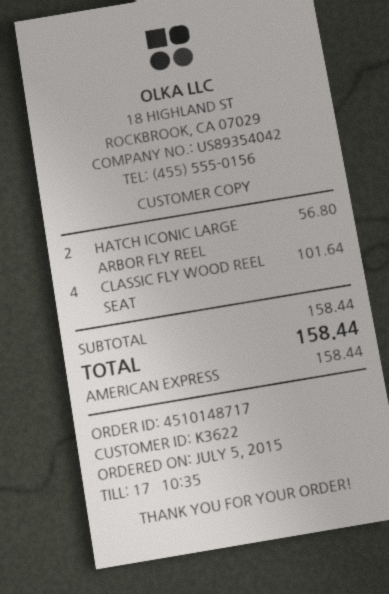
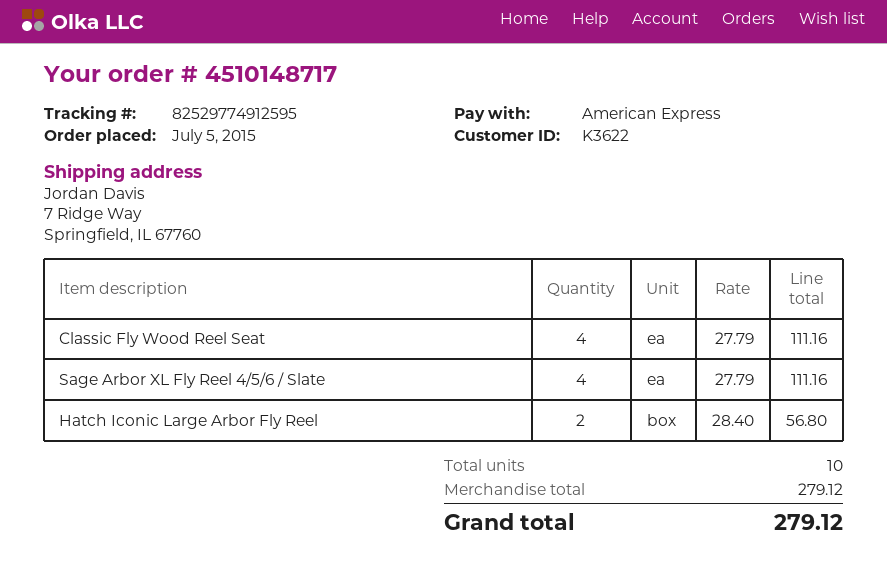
CLASSIC FLY WOOD REEL SEAT: 4 for 101.64 -> 4 for 111.16
Sage Arbor XL Fly Reel 4/5/6 / Slate: none -> 4 for 111.16
subtotal: 158.44 -> 279.12
total: 158.44 -> 279.12

